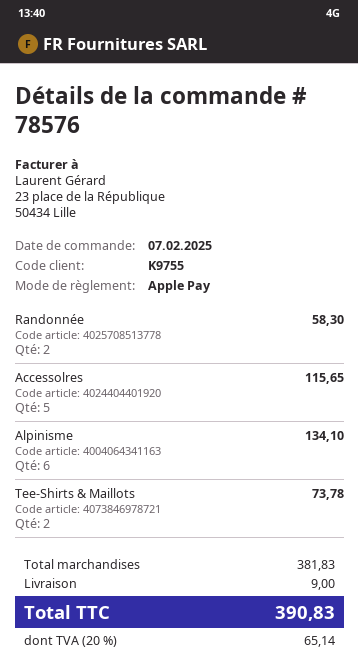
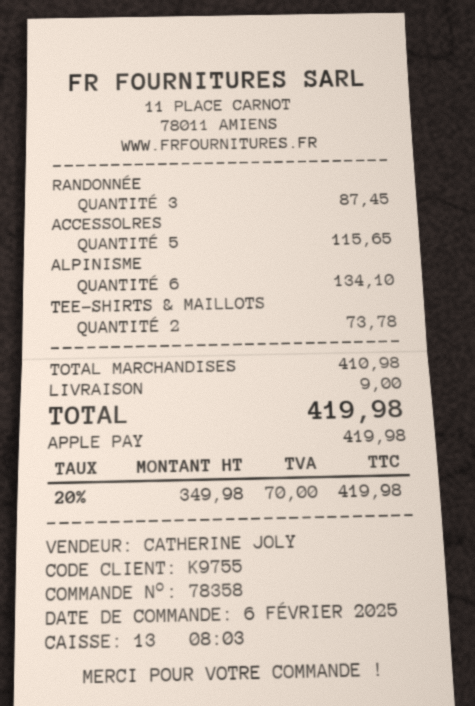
order number: 78576 -> 78358
order date: 2025-02-07 -> 2025-02-06
Randonnée: 2 for 58.30 -> 3 for 87.45
subtotal: 381.83 -> 410.98
tax: 20% = 65.14 -> 20% = 70.00
total: 390.83 -> 419.98

